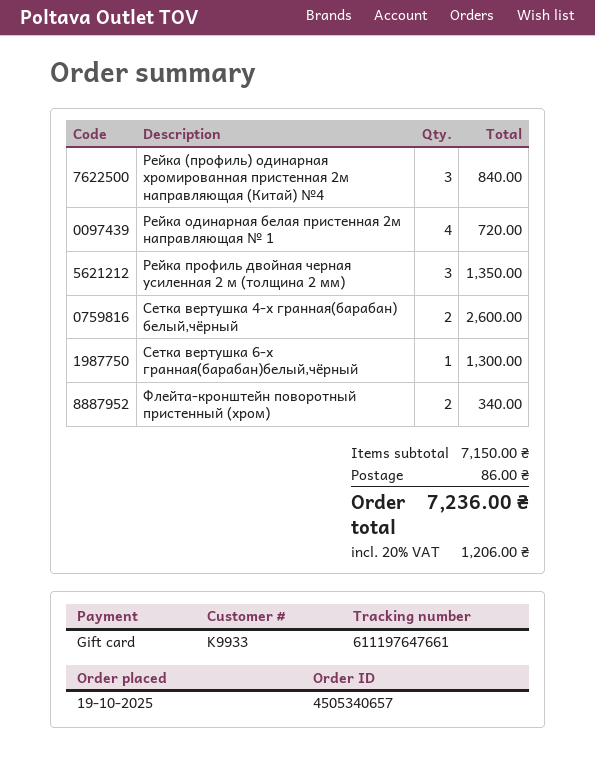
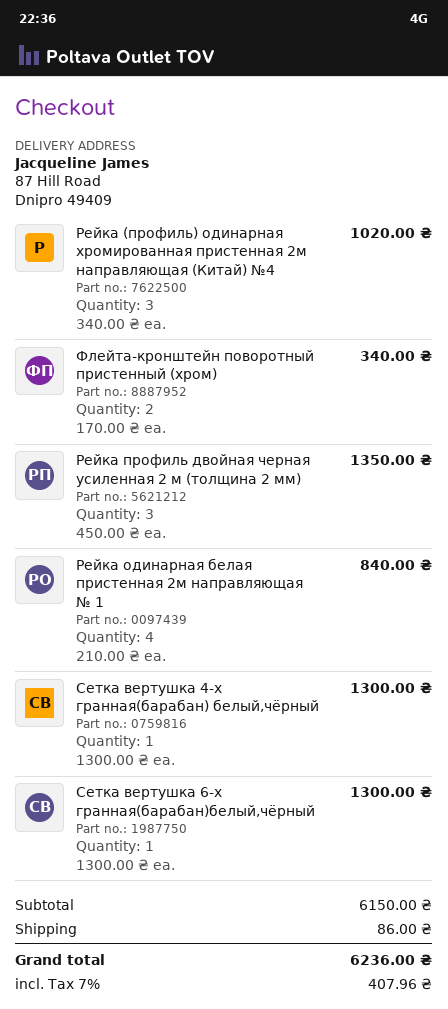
Рейка (профиль) одинарная хромированная пристенная 2м направляющая (Китай) №4: 3 for 840.00 -> 3 for 1020.00
Рейка одинарная белая пристенная 2м направляющая № 1: 4 for 720.00 -> 4 for 840.00
Сетка вертушка 4-х гранная(барабан) белый,чёрный: 2 for 2600.00 -> 1 for 1300.00
subtotal: 7150.00 -> 6150.00
tax: 20% = 1206.00 -> 7% = 407.96
total: 7236.00 -> 6236.00

